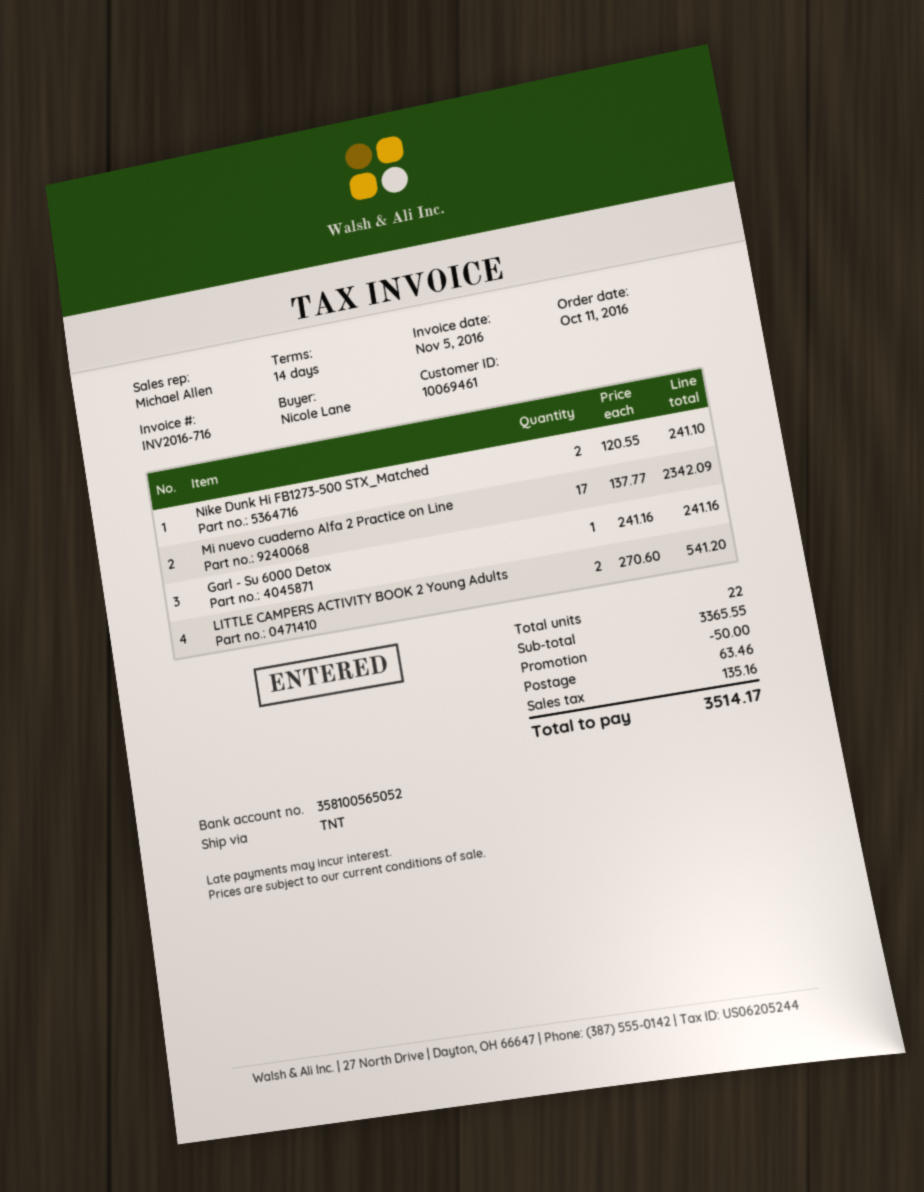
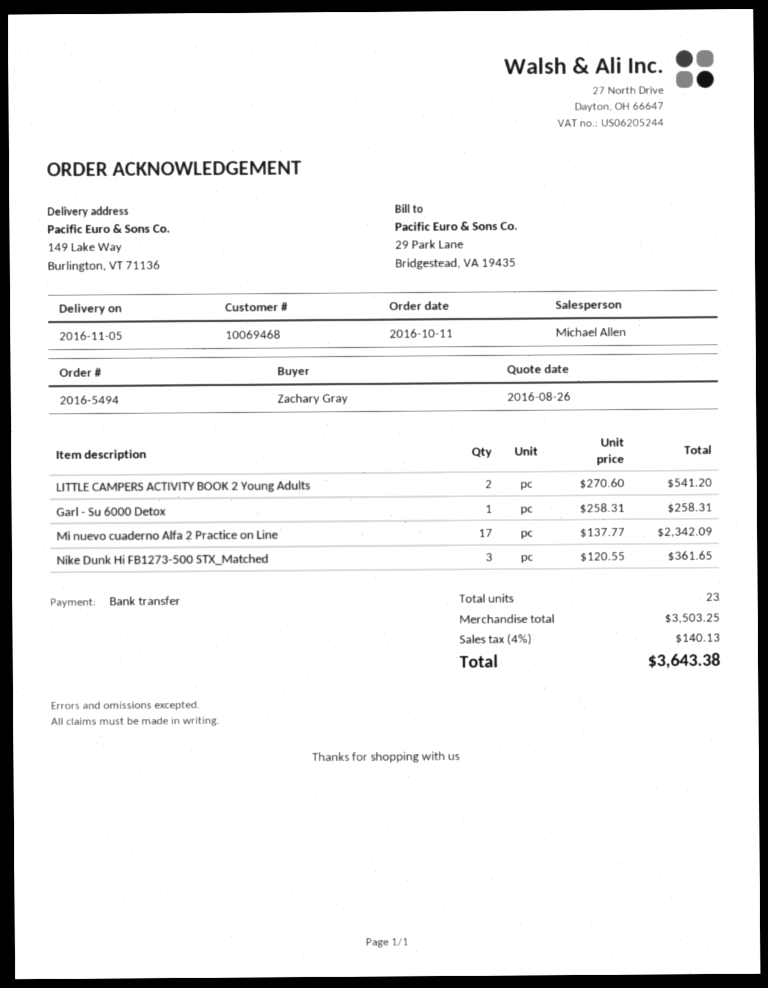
customer number: 10069461 -> 10069468
ordered by: Nicole Lane -> Zachary Gray
Nike Dunk Hi FB1273-500 STX_Matched: 2 x 120.55 = 241.10 -> 3 x 120.55 = 361.65
Garl - Su 6000 Detox: 1 x 241.16 = 241.16 -> 1 x 258.31 = 258.31
total quantity: 22 -> 23
subtotal: 3365.55 -> 3503.25
discount: 50.00 -> none
shipping: 63.46 -> none
tax: 135.16 -> 140.13
total: 3514.17 -> 3643.38

